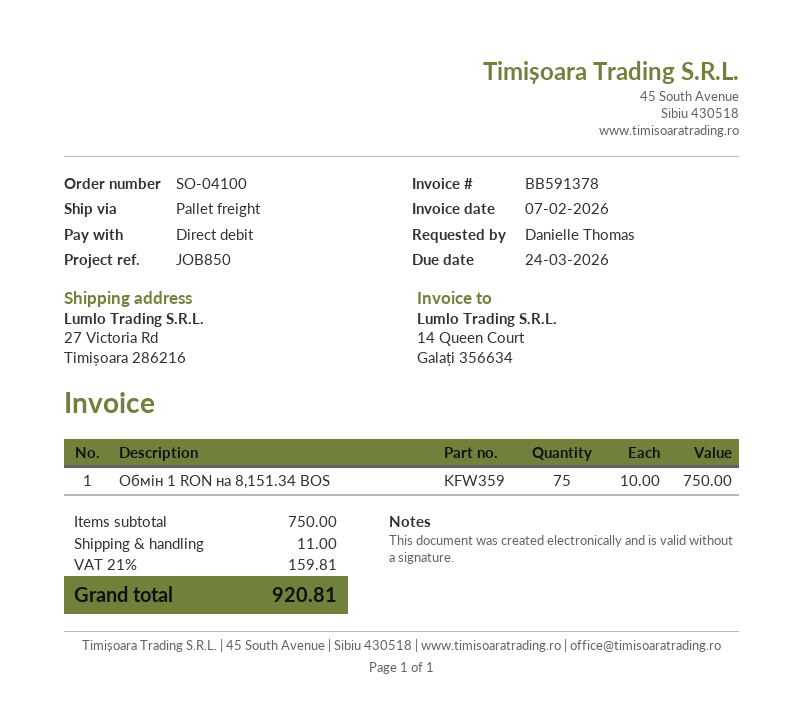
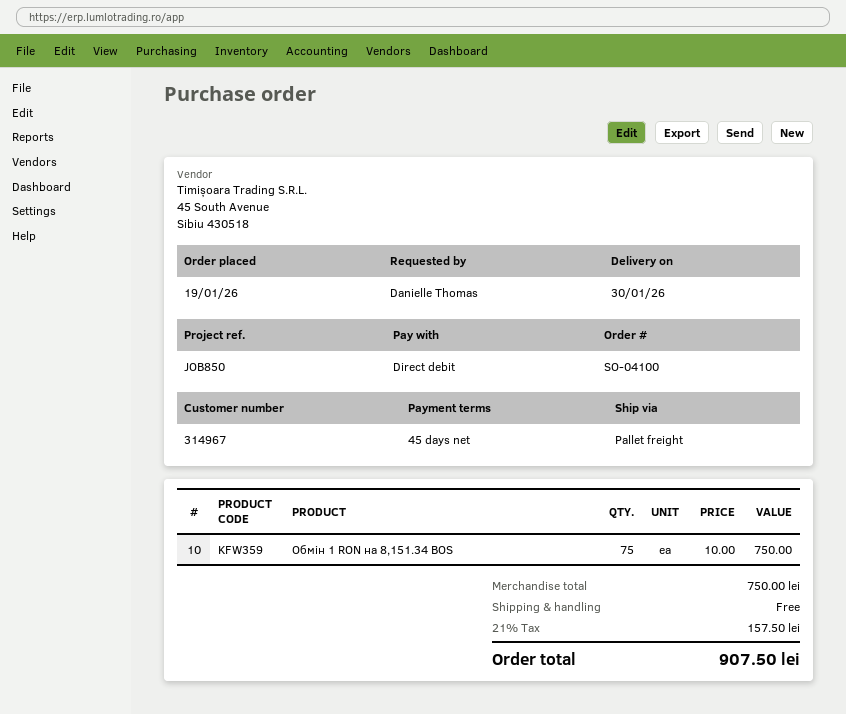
shipping: 11.00 -> 0.00
tax: 21% = 159.81 -> 21% = 157.50
total: 920.81 -> 907.50

